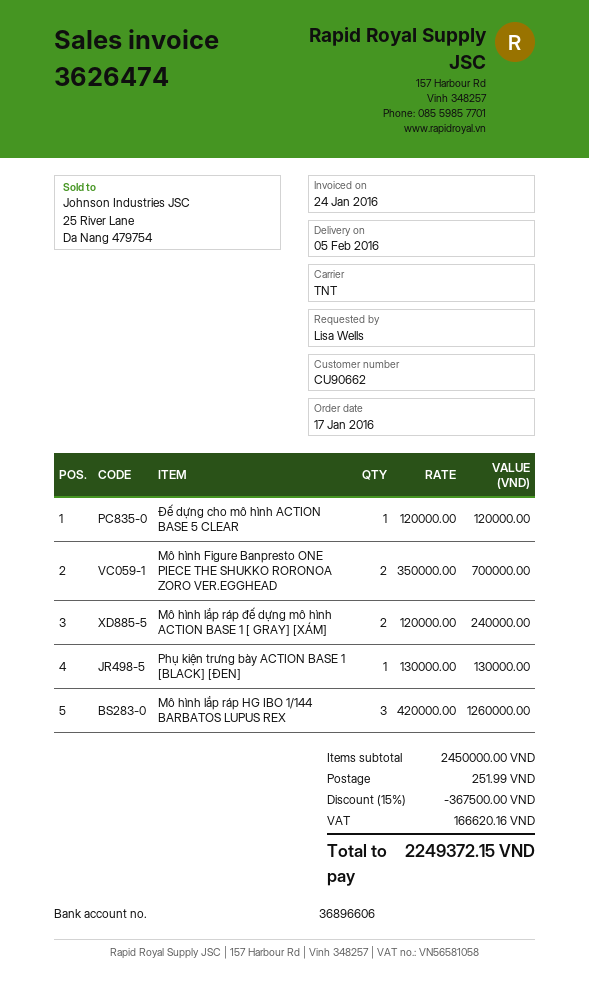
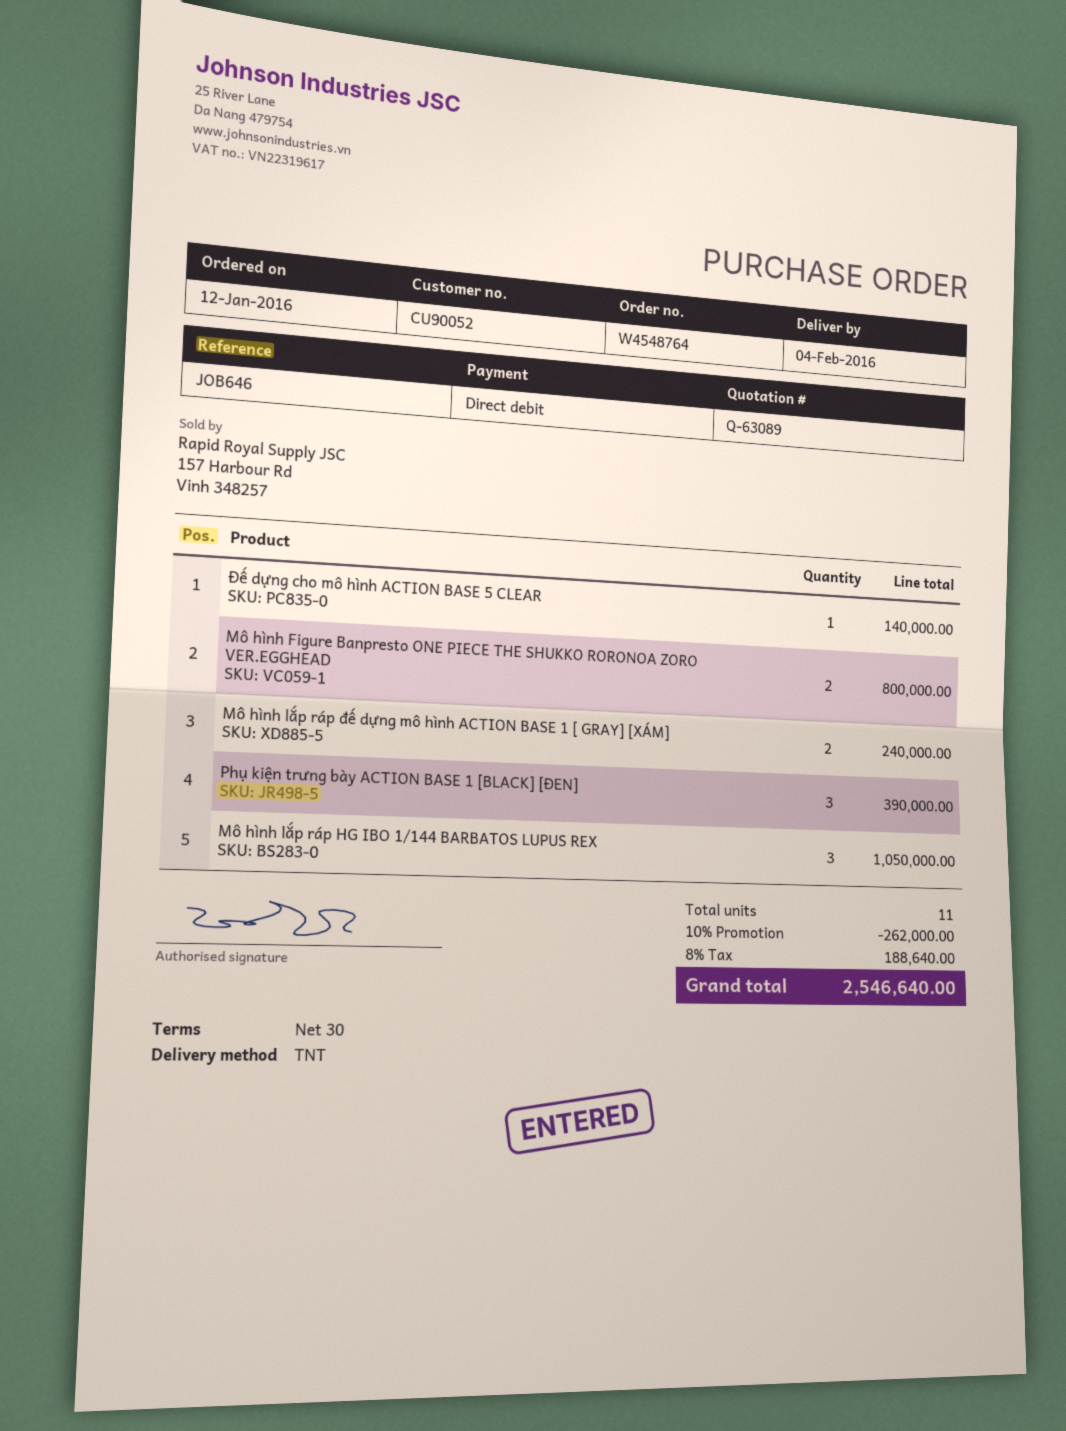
order date: 2016-01-17 -> 2016-01-12
delivery date: 2016-02-05 -> 2016-02-04
customer number: CU90662 -> CU90052
Đế dựng cho mô hình ACTION BASE 5 CLEAR: 1 for 120000.00 -> 1 for 140000.00
Mô hình Figure Banpresto ONE PIECE THE SHUKKO RORONOA ZORO VER.EGGHEAD: 2 for 700000.00 -> 2 for 800000.00
Phụ kiện trưng bày ACTION BASE 1 [BLACK] [ĐEN]: 1 for 130000.00 -> 3 for 390000.00
Mô hình lắp ráp HG IBO 1/144 BARBATOS LUPUS REX: 3 for 1260000.00 -> 3 for 1050000.00
discount: 15% = 367500.00 -> 10% = 262000.00
shipping: 251.99 -> none
tax: 166620.16 -> 188640.00
total: 2249372.15 -> 2546640.00

